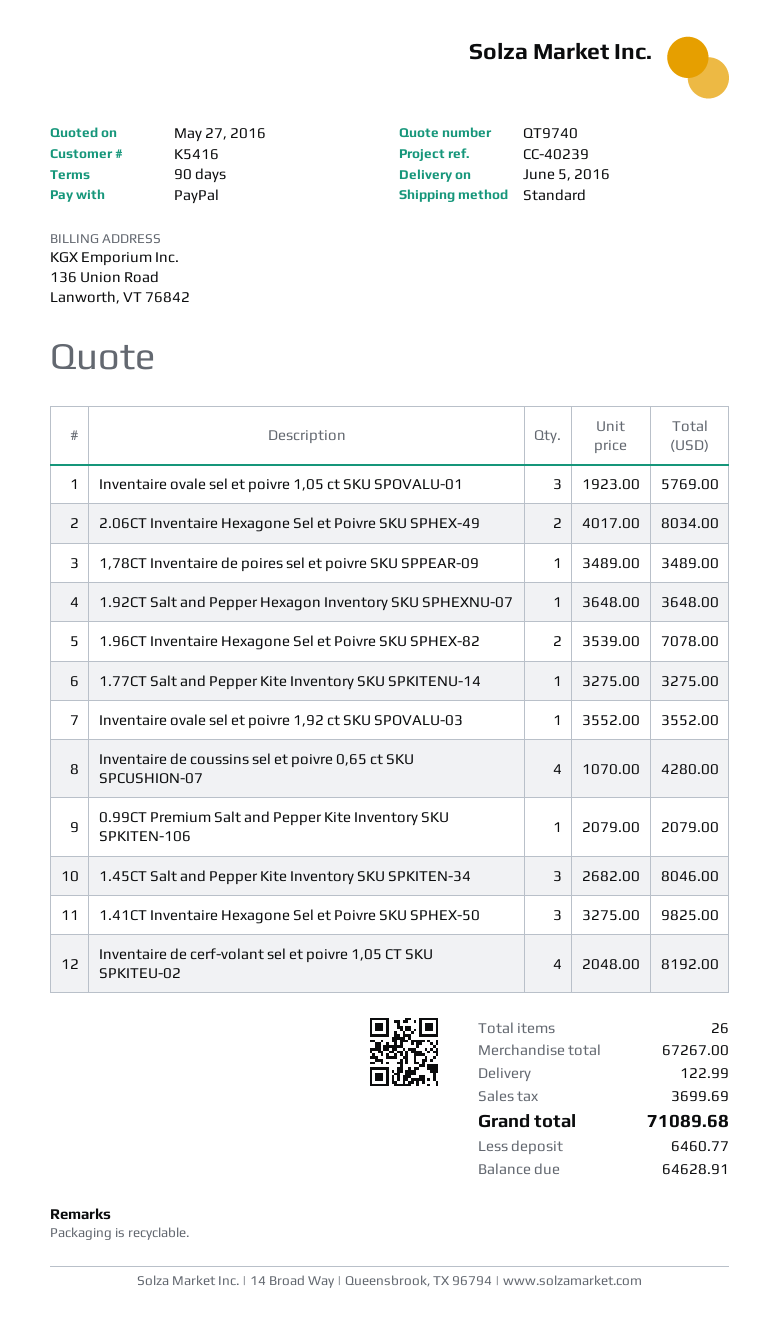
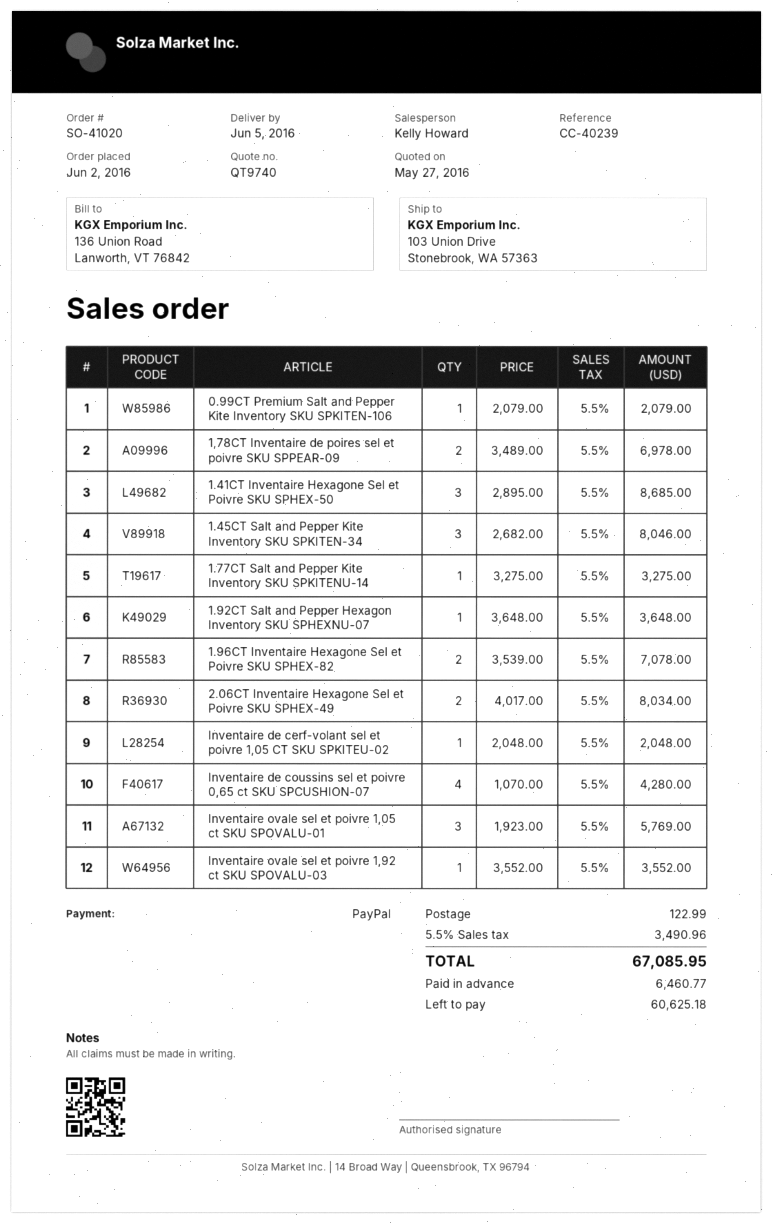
1,78CT Inventaire de poires sel et poivre SKU SPPEAR-09: 1 x 3489.00 = 3489.00 -> 2 x 3489.00 = 6978.00
1.41CT Inventaire Hexagone Sel et Poivre SKU SPHEX-50: 3 x 3275.00 = 9825.00 -> 3 x 2895.00 = 8685.00
Inventaire de cerf-volant sel et poivre 1,05 CT SKU SPKITEU-02: 4 x 2048.00 = 8192.00 -> 1 x 2048.00 = 2048.00
tax: 3699.69 -> 3490.96
total: 71089.68 -> 67085.95
balance: 64628.91 -> 60625.18

